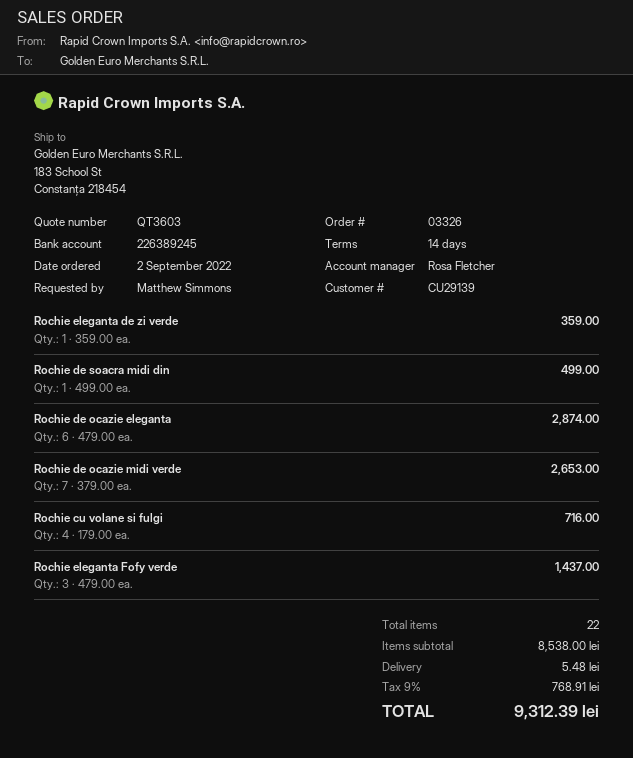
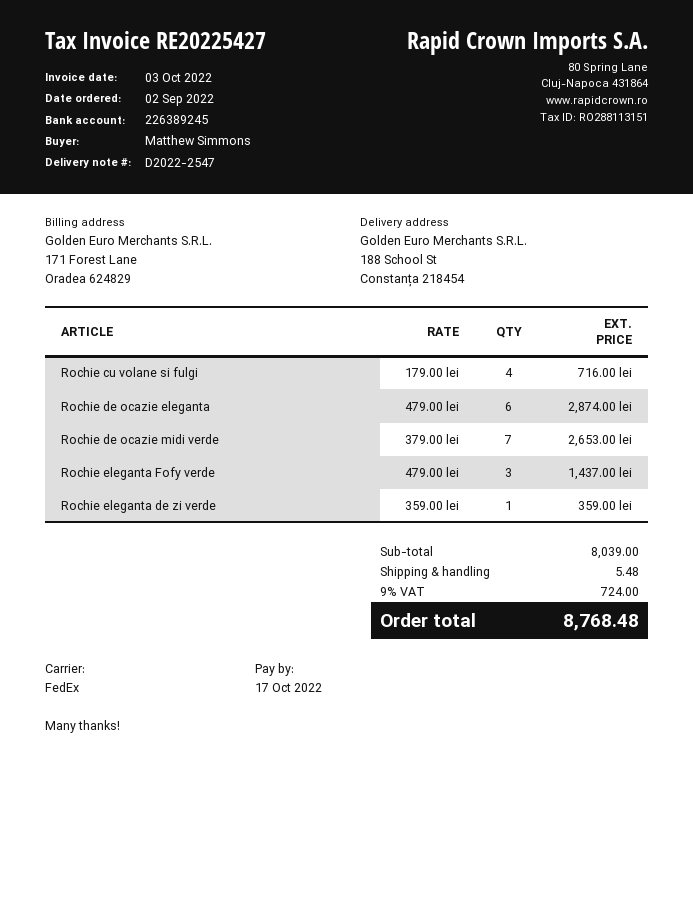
ship to: 183 School St, Constanța 218454 -> 188 School St, Constanța 218454
Rochie de soacra midi din: 1 x 499.00 = 499.00 -> none
subtotal: 8538.00 -> 8039.00
tax: 9% = 768.91 -> 9% = 724.00
total: 9312.39 -> 8768.48

